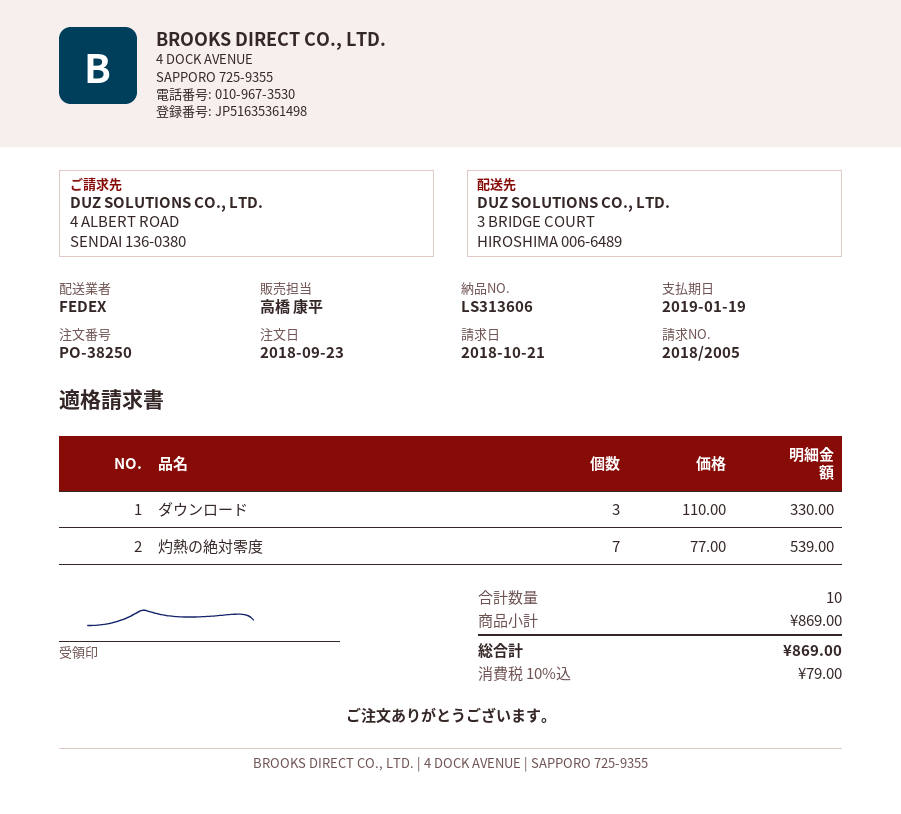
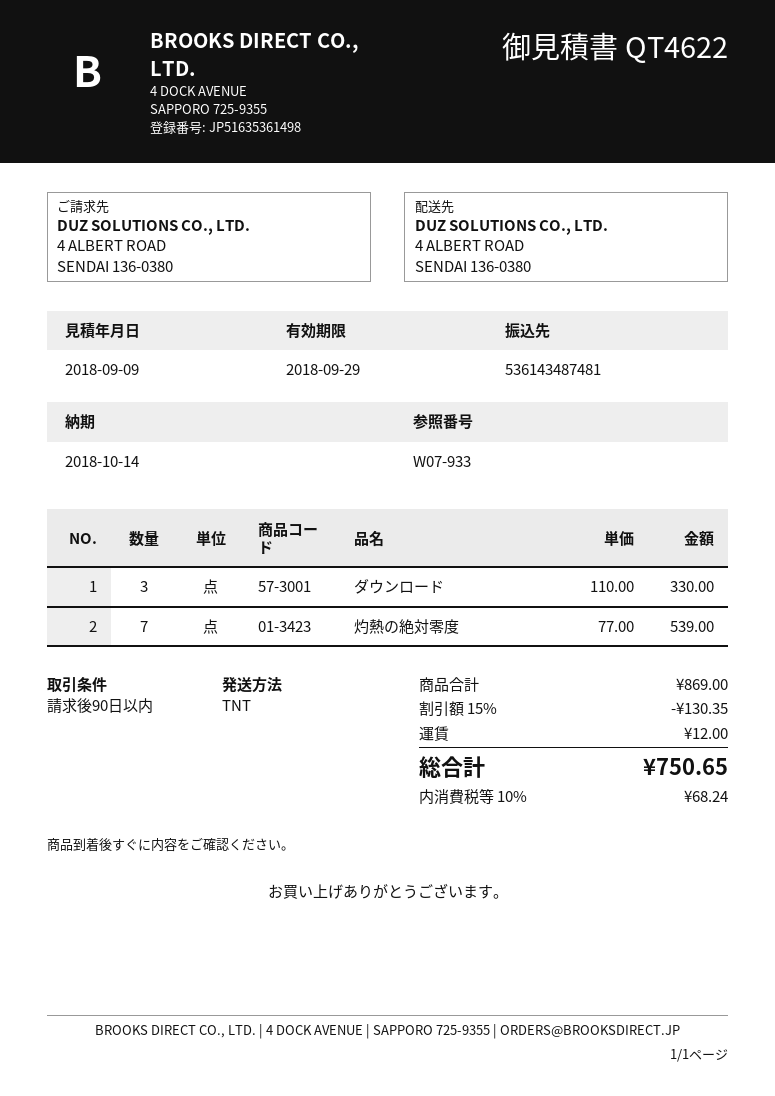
shipping method: FedEx -> TNT
ship to: 3 BRIDGE COURT, HIROSHIMA 006-6489 -> 4 ALBERT ROAD, SENDAI 136-0380
discount: none -> 15% = 130.35
shipping: none -> 12.00
tax: 10% = 79.00 -> 10% = 68.24
total: 869.00 -> 750.65

